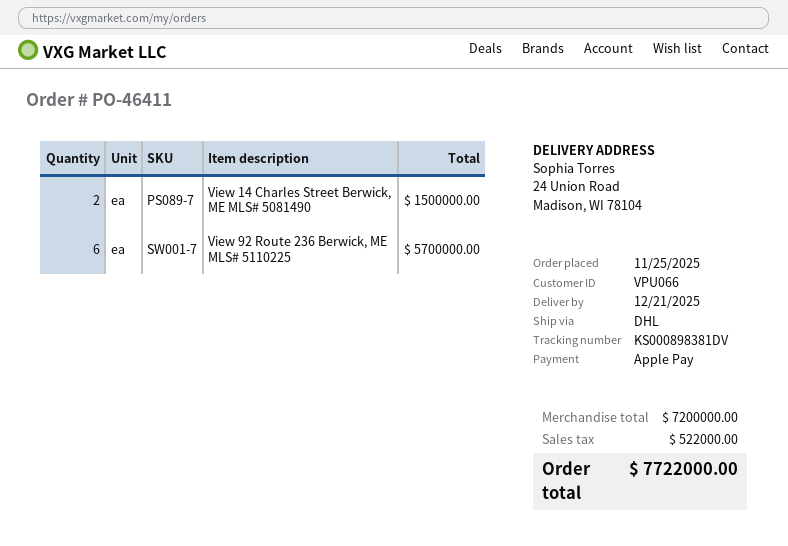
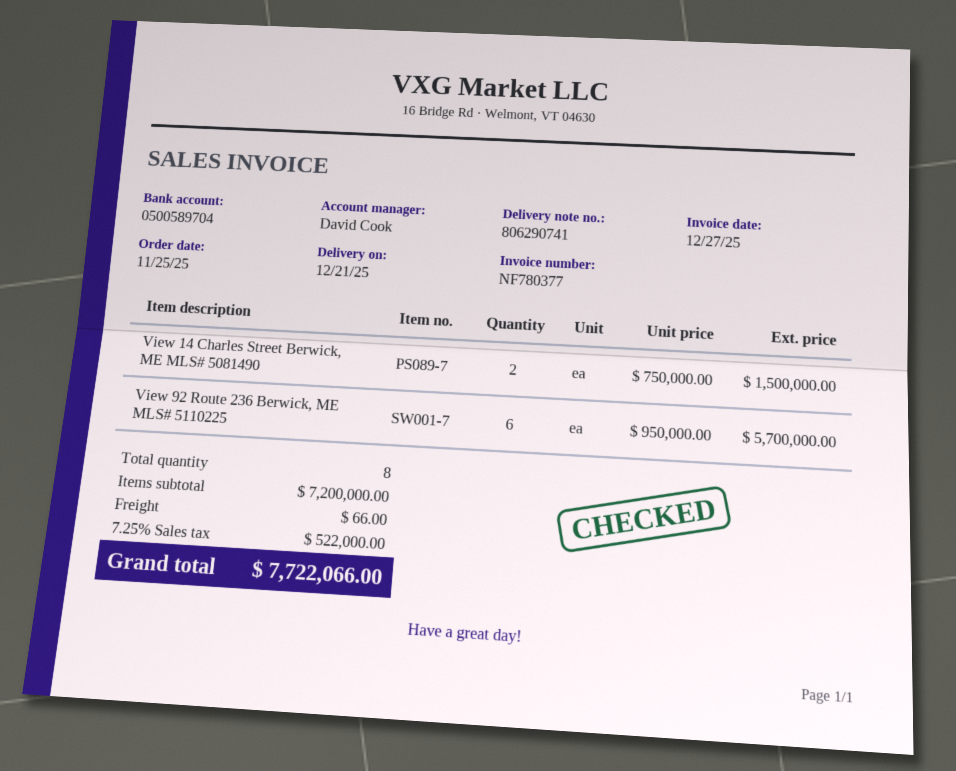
shipping: none -> 66.00
total: 7722000.00 -> 7722066.00

